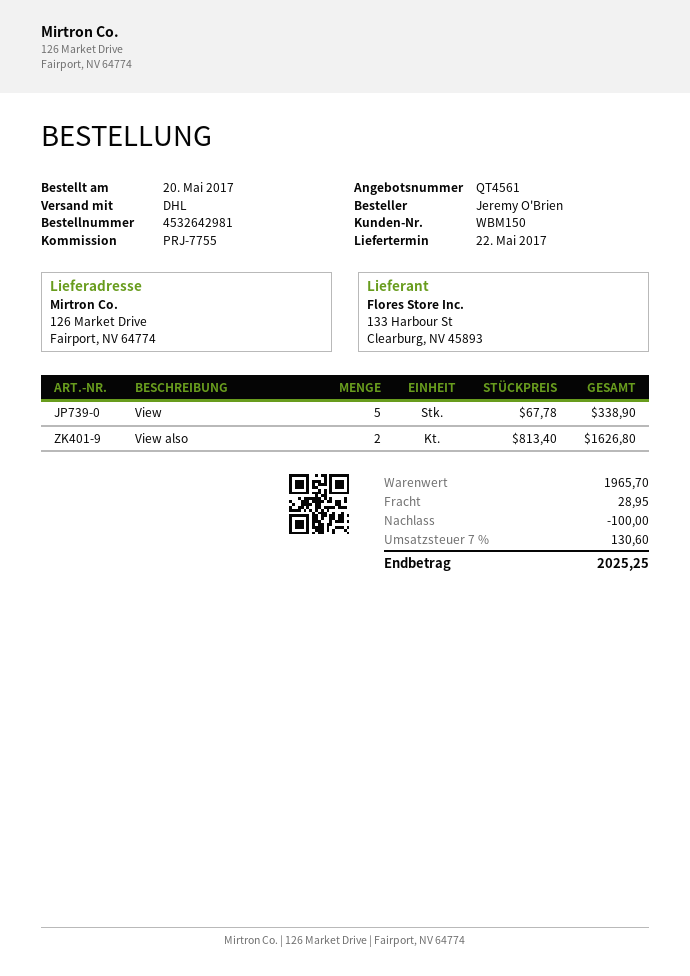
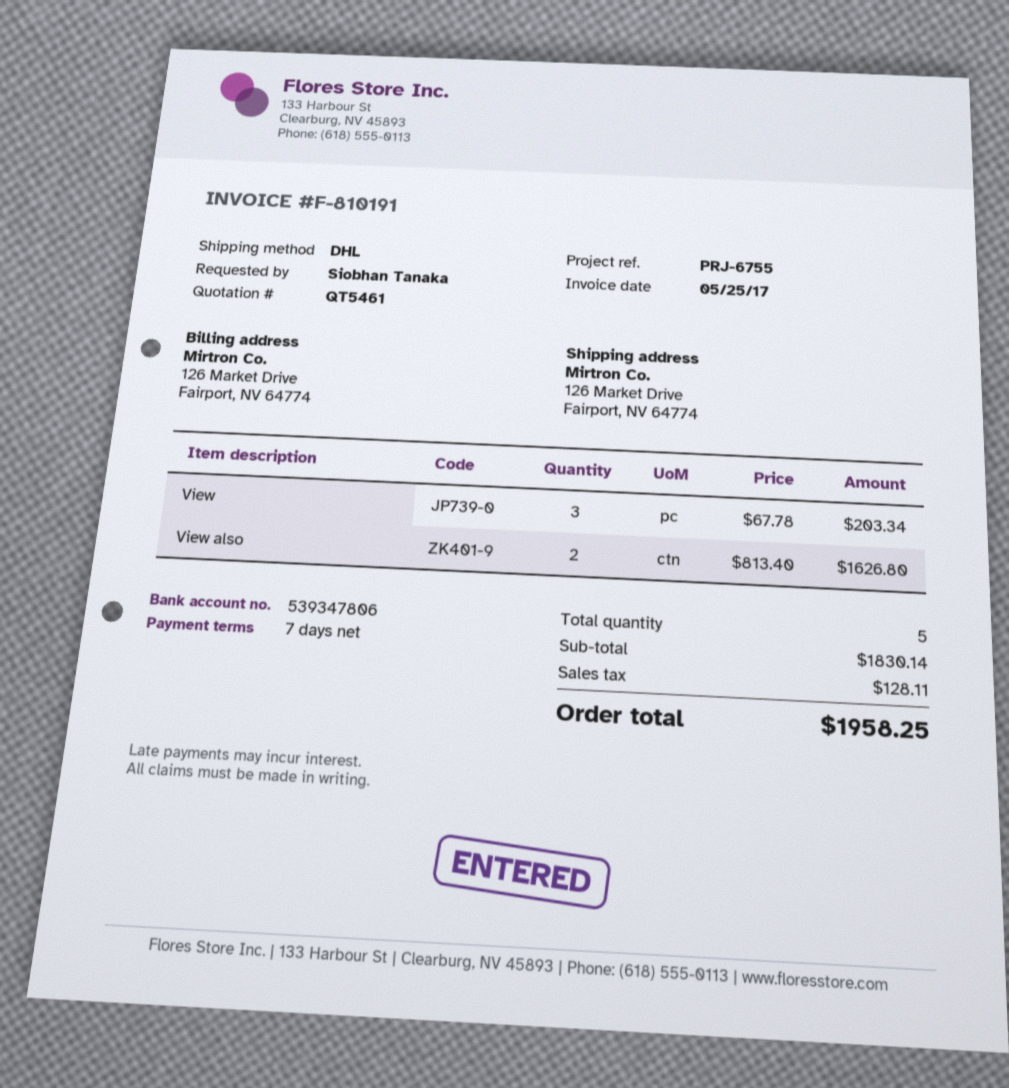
quote number: QT4561 -> QT5461
reference: PRJ-7755 -> PRJ-6755
ordered by: Jeremy O'Brien -> Siobhan Tanaka
View: 5 x 67.78 = 338.90 -> 3 x 67.78 = 203.34
subtotal: 1965.70 -> 1830.14
discount: 100.00 -> none
shipping: 28.95 -> none
tax: 130.60 -> 128.11
total: 2025.25 -> 1958.25

